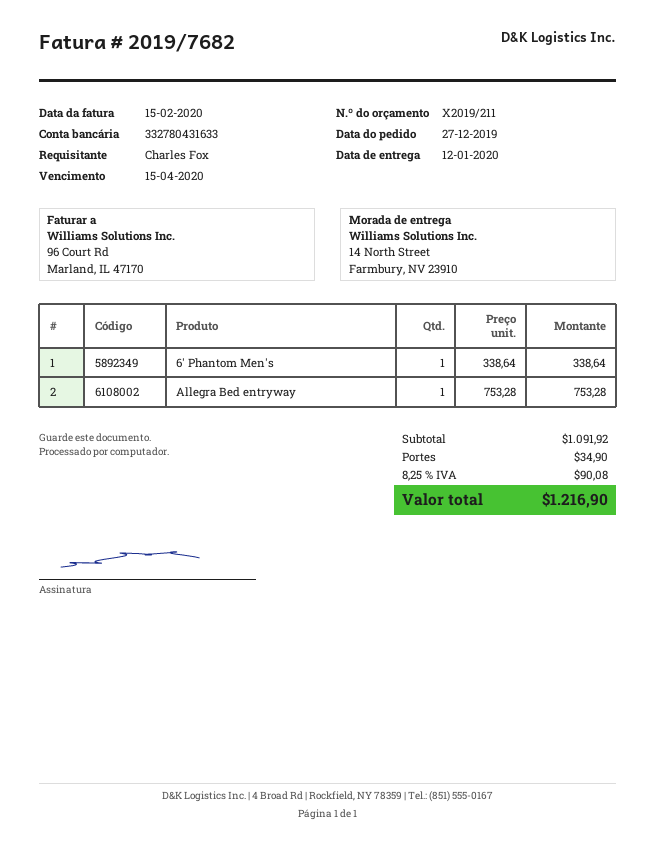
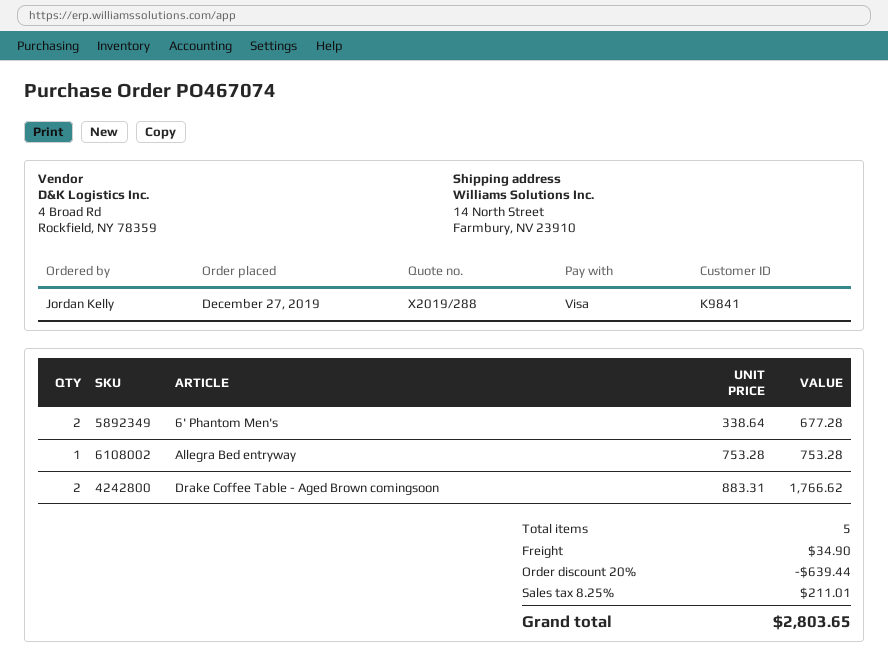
quote number: X2019/211 -> X2019/288
ordered by: Charles Fox -> Jordan Kelly
6' Phantom Men's: 1 x 338.64 = 338.64 -> 2 x 338.64 = 677.28
Drake Coffee Table - Aged Brown comingsoon: none -> 2 x 883.31 = 1766.62
discount: none -> 20% = 639.44
tax: 8.25% = 90.08 -> 8.25% = 211.01
total: 1216.90 -> 2803.65

